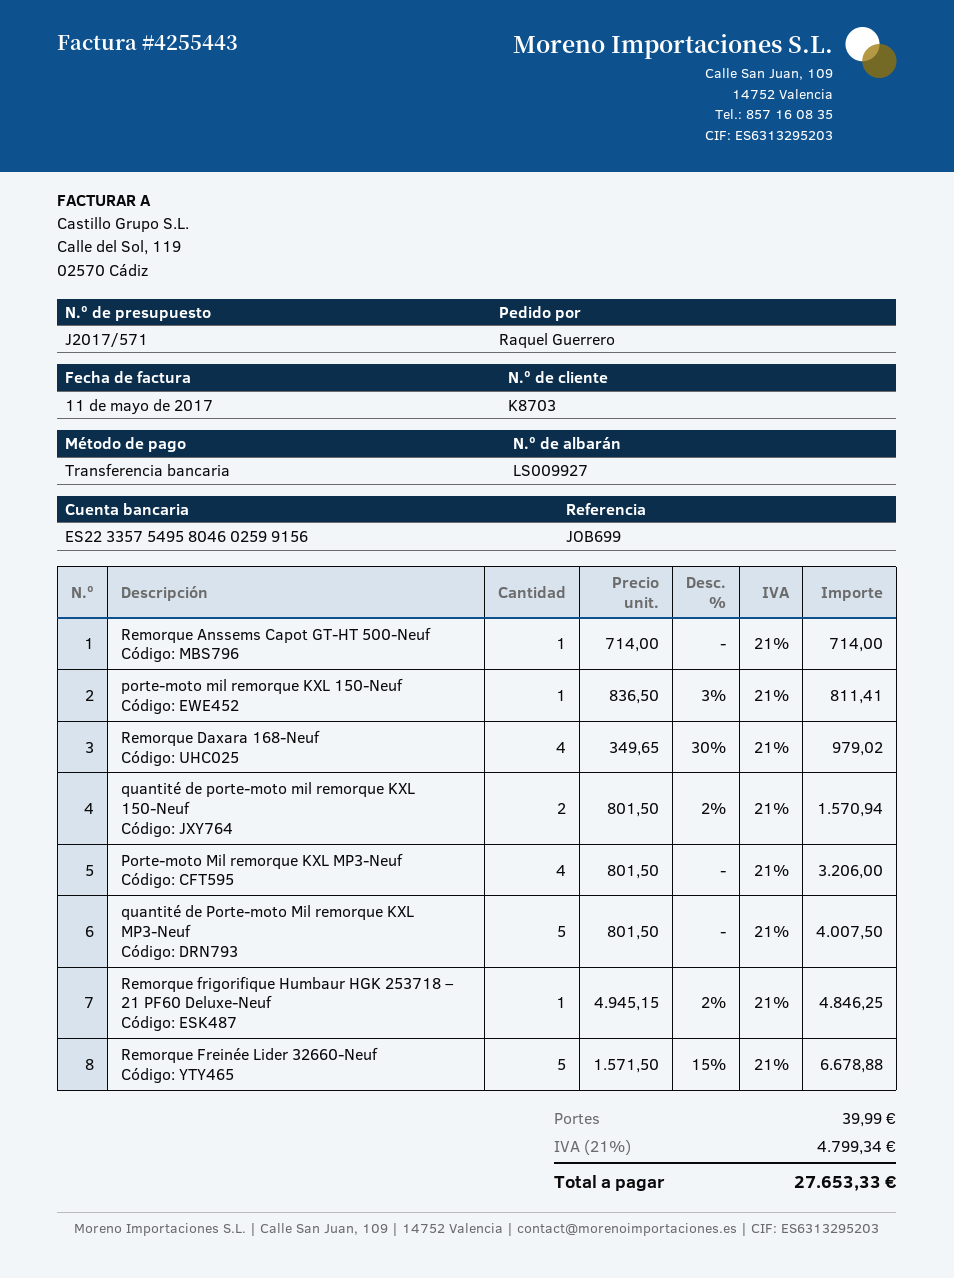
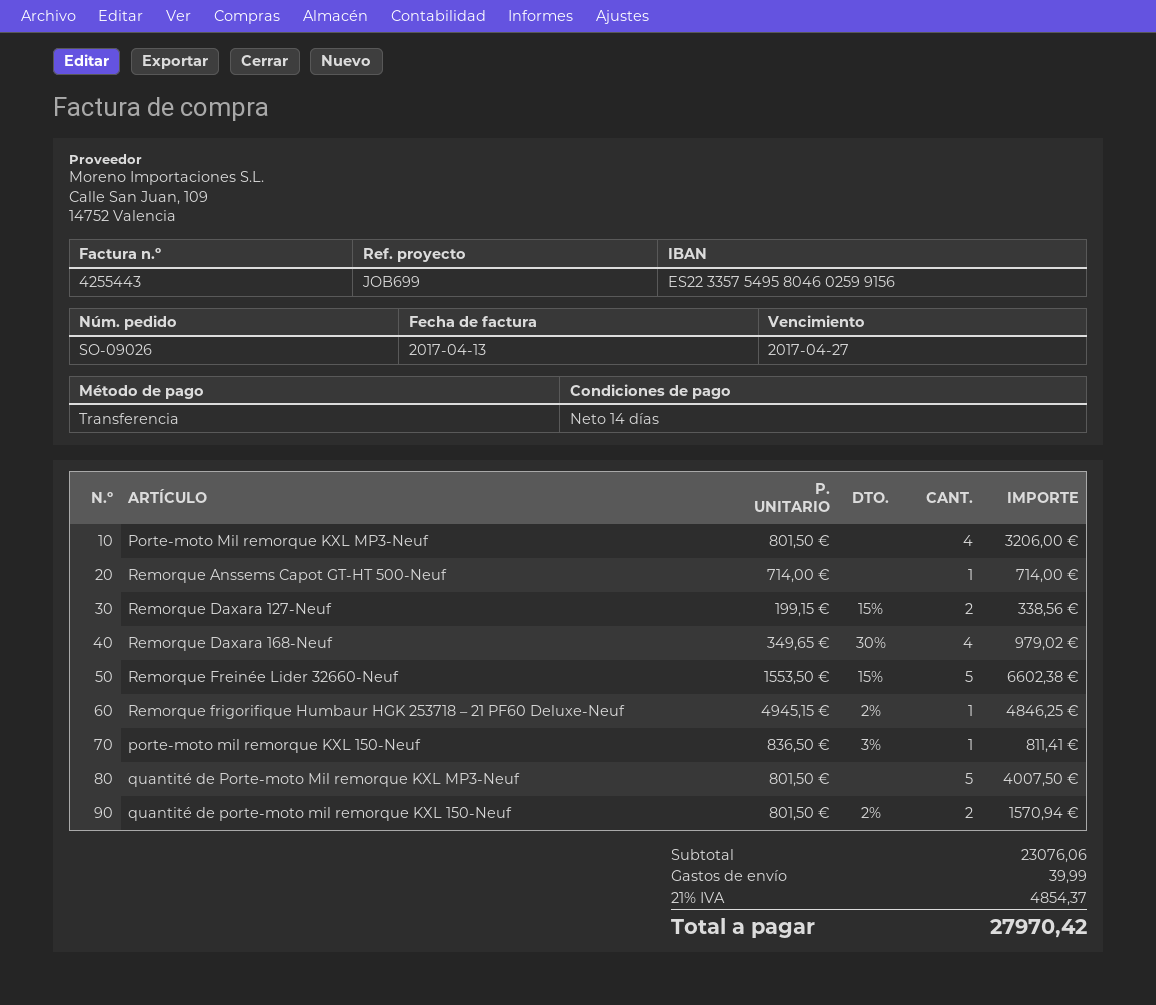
invoice date: 2017-05-11 -> 2017-04-13
Remorque Freinée Lider 32660-Neuf: 5 x 1571.50 - 15% = 6678.88 -> 5 x 1553.50 - 15% = 6602.38
Remorque Daxara 127-Neuf: none -> 2 x 199.15 - 15% = 338.56
tax: 21% = 4799.34 -> 21% = 4854.37
total: 27653.33 -> 27970.42

